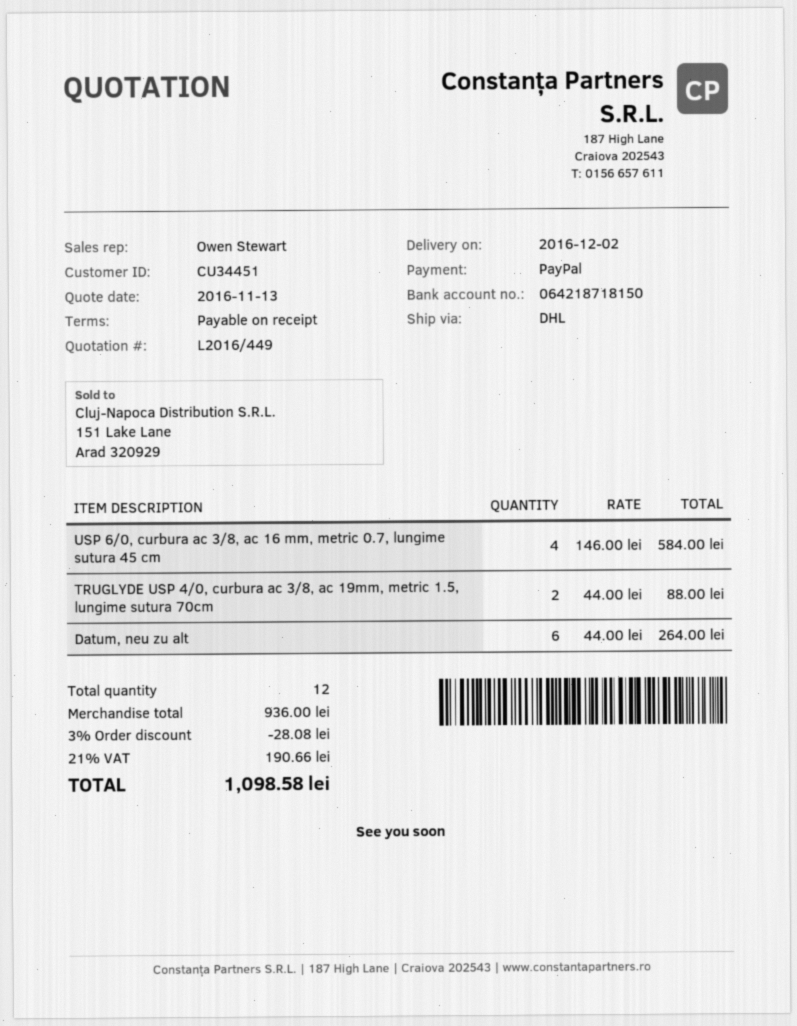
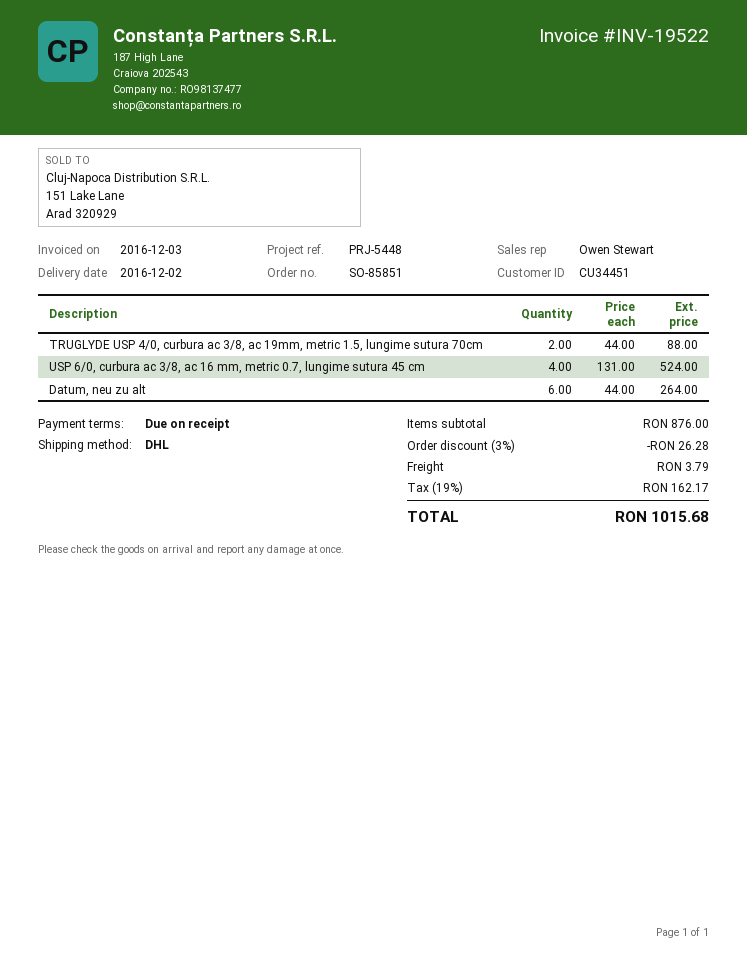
USP 6/0, curbura ac 3/8, ac 16 mm, metric 0.7, lungime sutura 45 cm: 4 x 146.00 = 584.00 -> 4 x 131.00 = 524.00
subtotal: 936.00 -> 876.00
discount: 3% = 28.08 -> 3% = 26.28
shipping: none -> 3.79
tax: 21% = 190.66 -> 19% = 162.17
total: 1098.58 -> 1015.68

